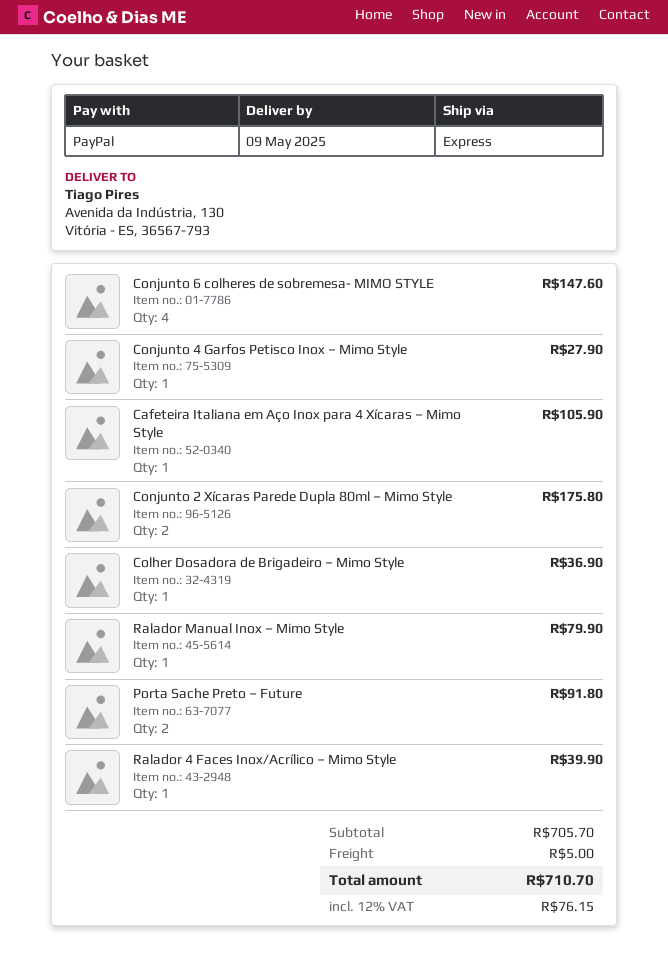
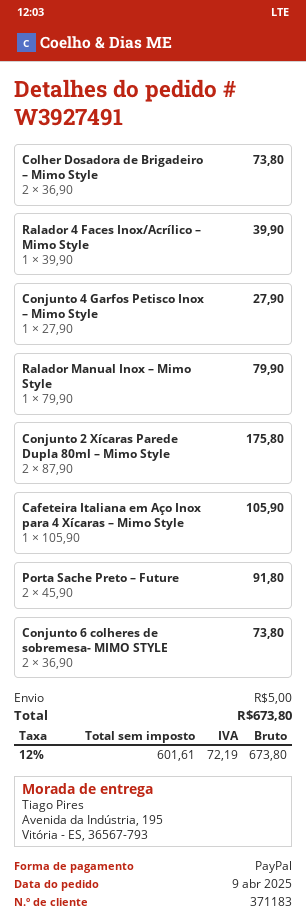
ship to: Avenida da Indústria, 130, Vitória - ES, 36567-793 -> Avenida da Indústria, 195, Vitória - ES, 36567-793
Conjunto 6 colheres de sobremesa- MIMO STYLE: 4 for 147.60 -> 2 for 73.80
Colher Dosadora de Brigadeiro – Mimo Style: 1 for 36.90 -> 2 for 73.80
tax: 12% = 76.15 -> 12% = 72.19
total: 710.70 -> 673.80

